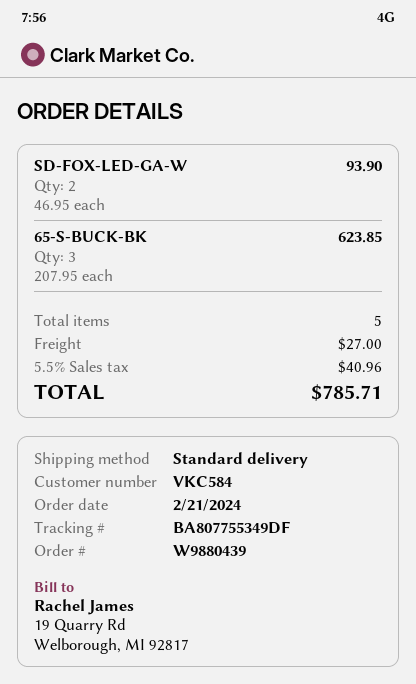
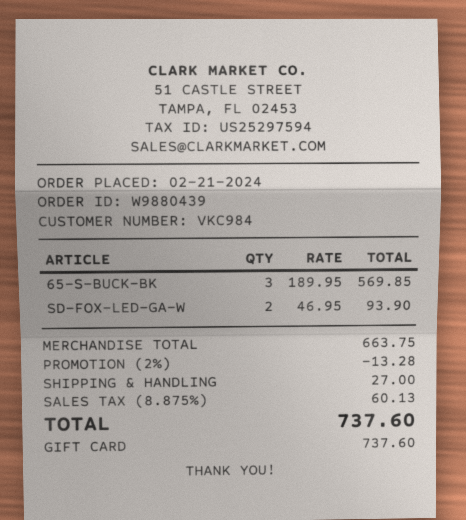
customer number: VKC584 -> VKC984
65-S-BUCK-BK: 3 x 207.95 = 623.85 -> 3 x 189.95 = 569.85
discount: none -> 2% = 13.28
tax: 5.5% = 40.96 -> 8.875% = 60.13
total: 785.71 -> 737.60

